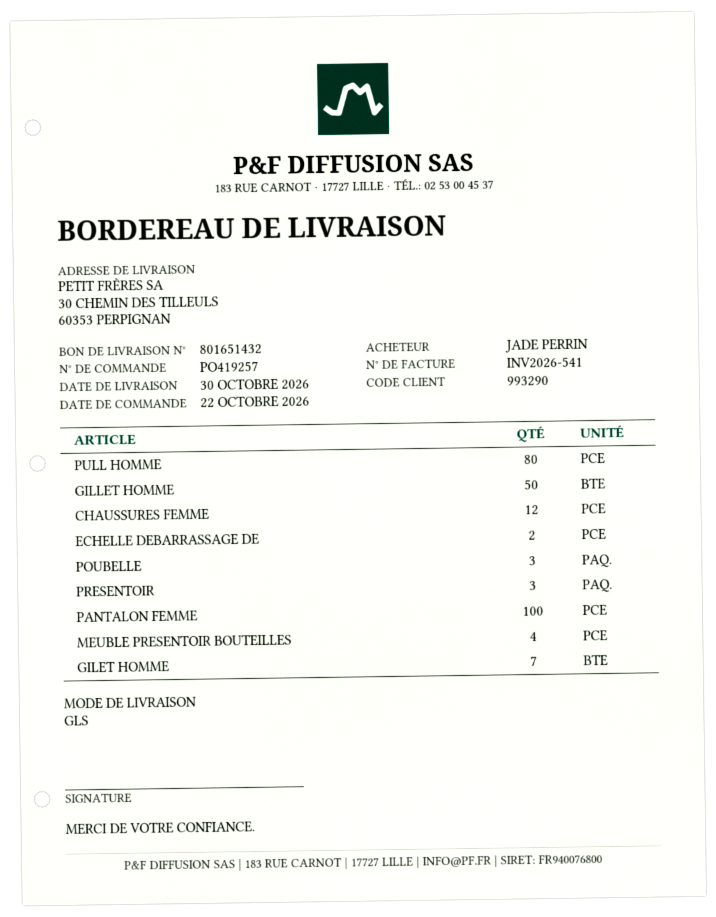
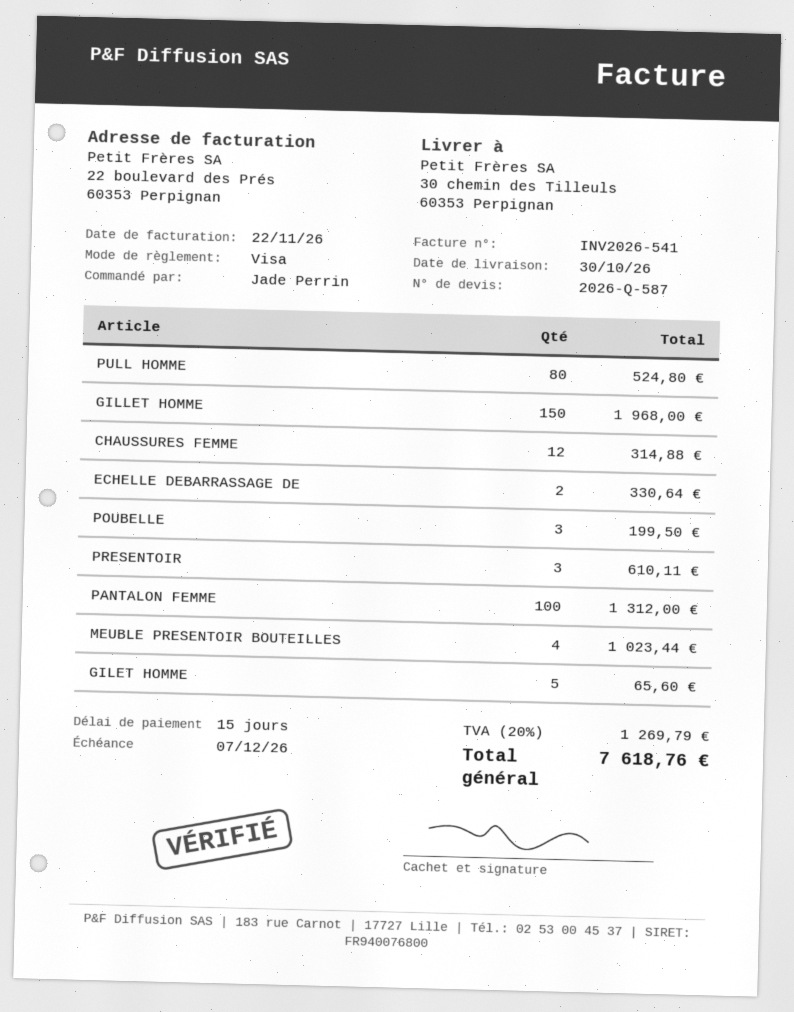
GILLET HOMME: 50 -> 150
GILET HOMME: 7 -> 5

